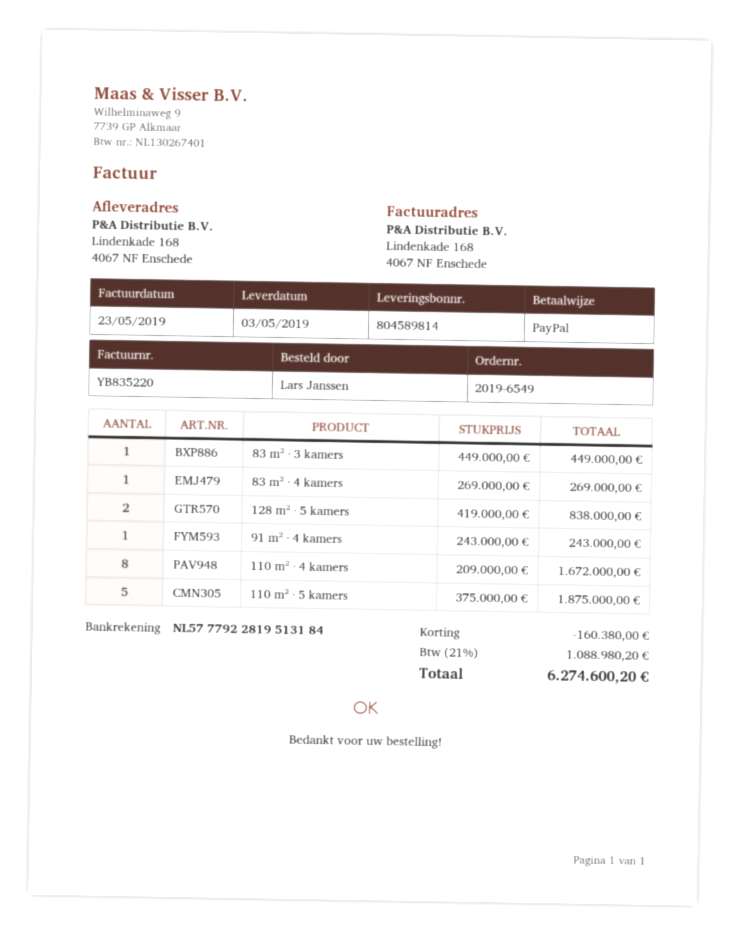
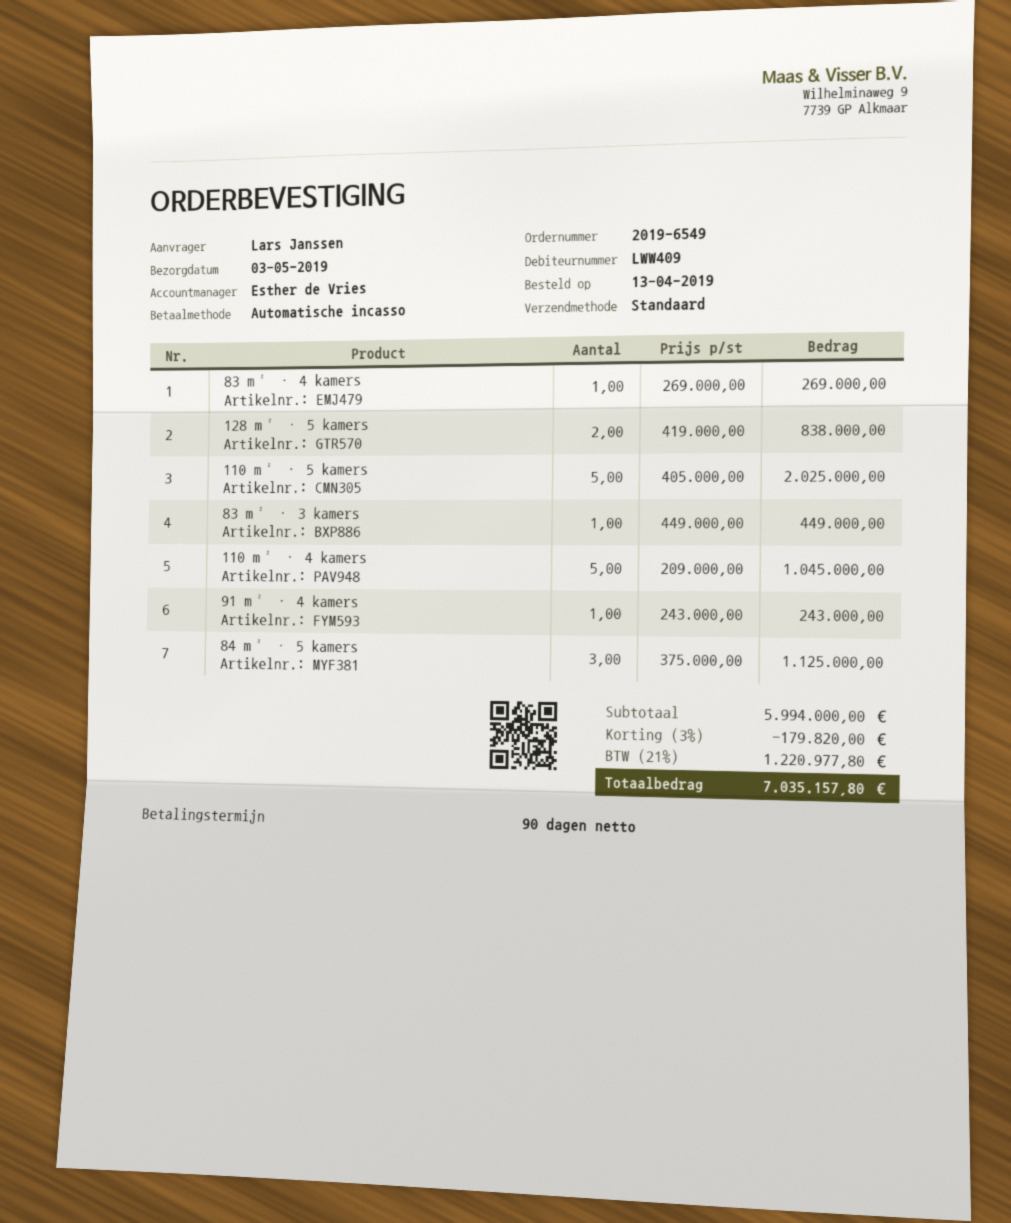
payment method: PayPal -> direct debit
110 m² · 4 kamers: 8 x 209000.00 = 1672000.00 -> 5 x 209000.00 = 1045000.00
110 m² · 5 kamers: 5 x 375000.00 = 1875000.00 -> 5 x 405000.00 = 2025000.00
84 m² · 5 kamers: none -> 3 x 375000.00 = 1125000.00
discount: 160380.00 -> 179820.00
tax: 21% = 1088980.20 -> 21% = 1220977.80
total: 6274600.20 -> 7035157.80

